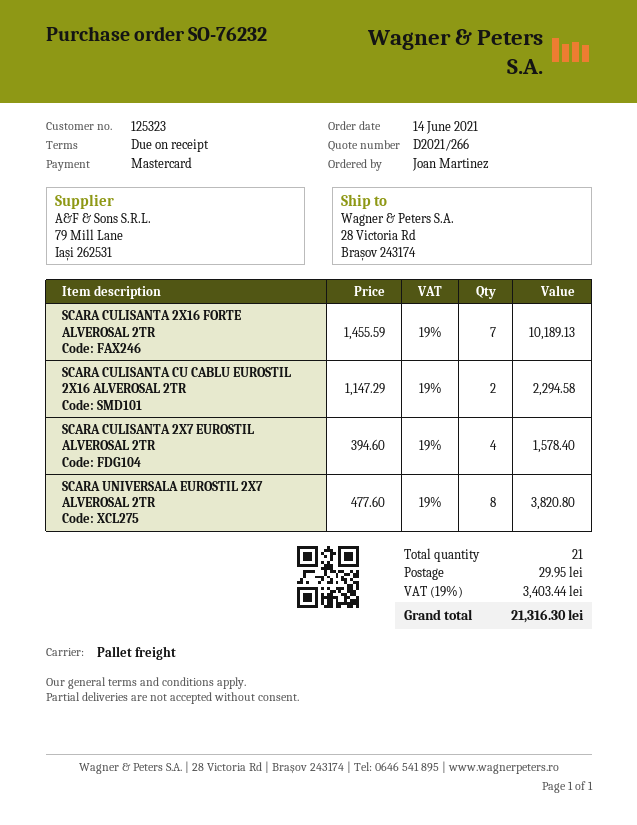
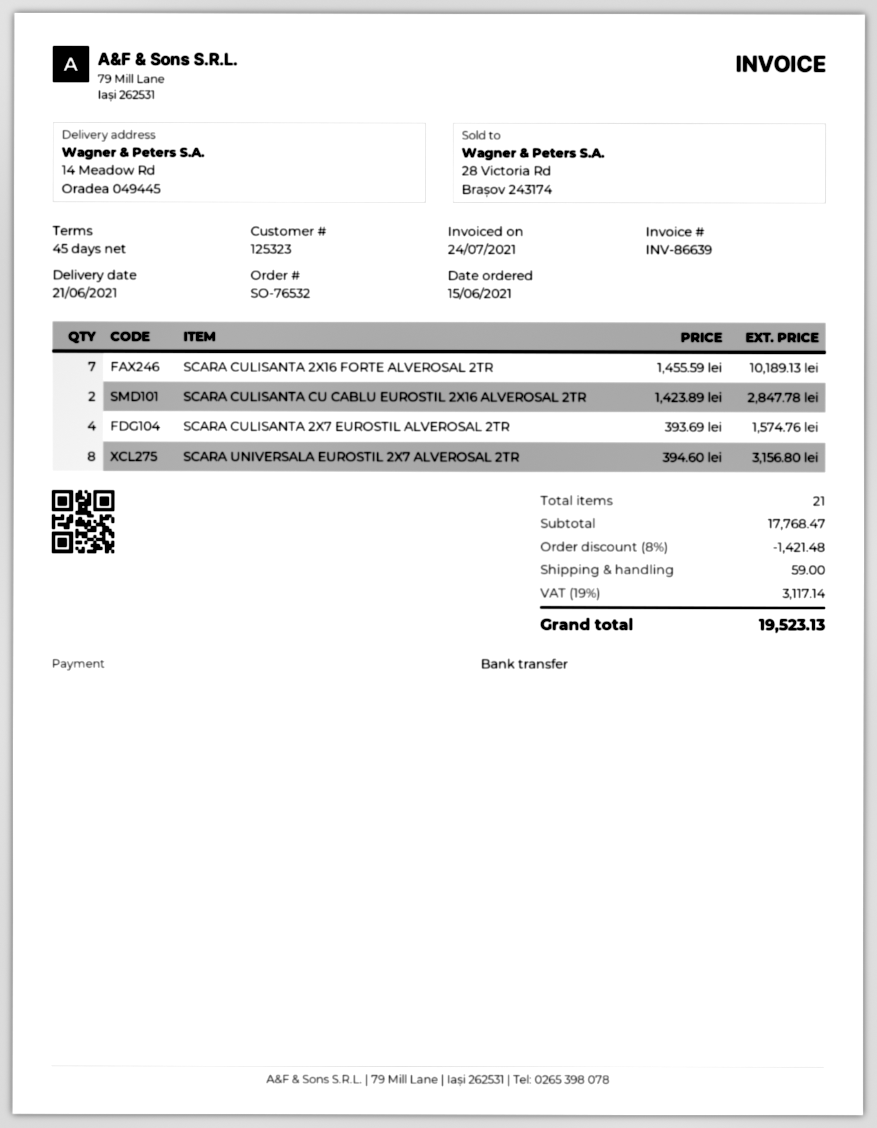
order number: SO-76232 -> SO-76532
order date: 2021-06-14 -> 2021-06-15
payment terms: on receipt -> 45 days
payment method: Mastercard -> bank transfer
ship to: 28 Victoria Rd, Brașov 243174 -> 14 Meadow Rd, Oradea 049445
SCARA CULISANTA CU CABLU EUROSTIL 2X16 ALVEROSAL 2TR: 2 x 1147.29 = 2294.58 -> 2 x 1423.89 = 2847.78
SCARA CULISANTA 2X7 EUROSTIL ALVEROSAL 2TR: 4 x 394.60 = 1578.40 -> 4 x 393.69 = 1574.76
SCARA UNIVERSALA EUROSTIL 2X7 ALVEROSAL 2TR: 8 x 477.60 = 3820.80 -> 8 x 394.60 = 3156.80
discount: none -> 8% = 1421.48
shipping: 29.95 -> 59.00
tax: 19% = 3403.44 -> 19% = 3117.14
total: 21316.30 -> 19523.13

